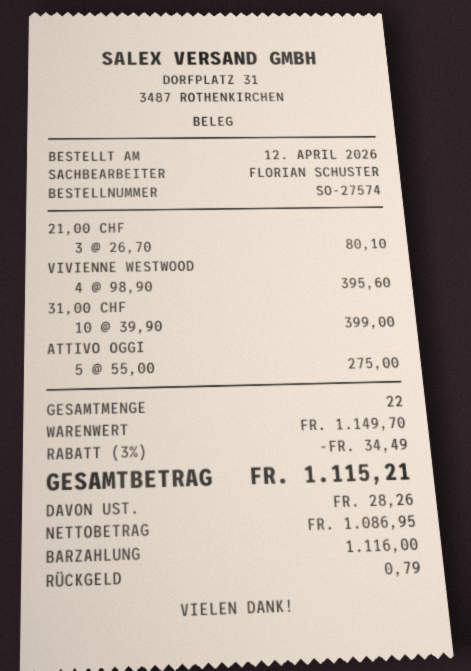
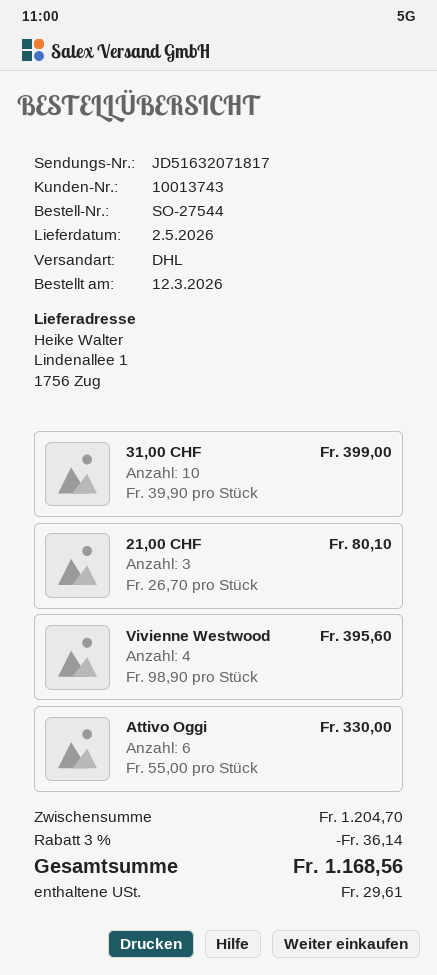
order number: SO-27574 -> SO-27544
order date: 2026-04-12 -> 2026-03-12
ATTIVO OGGI: 5 x 55.00 = 275.00 -> 6 x 55.00 = 330.00
subtotal: 1149.70 -> 1204.70
discount: 3% = 34.49 -> 3% = 36.14
tax: 28.26 -> 29.61
total: 1115.21 -> 1168.56

